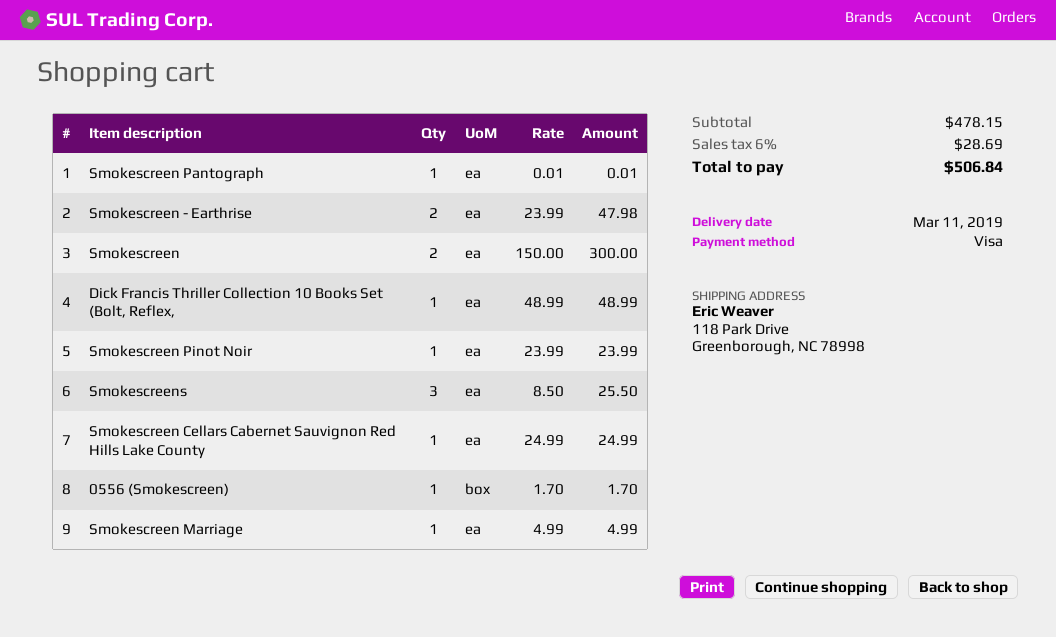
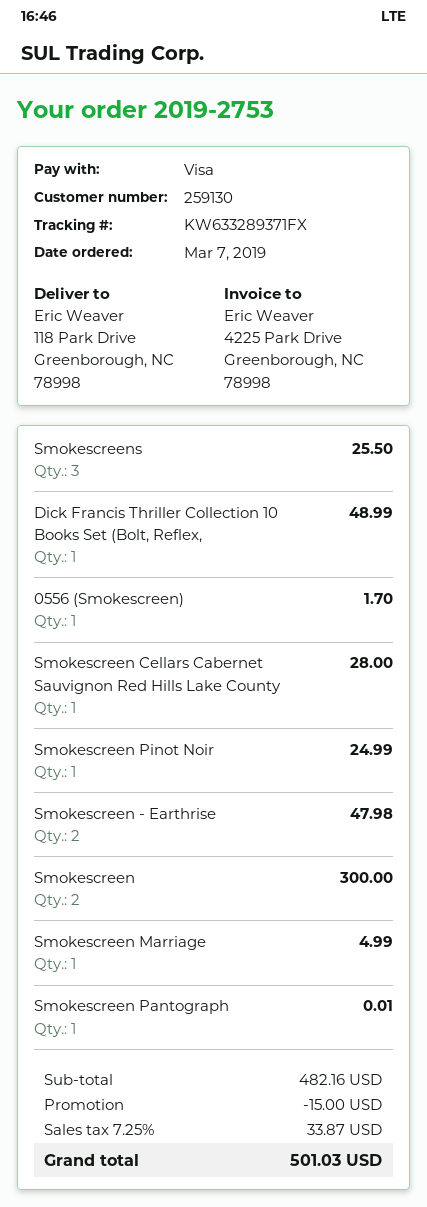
Smokescreen Pinot Noir: 1 for 23.99 -> 1 for 24.99
Smokescreen Cellars Cabernet Sauvignon Red Hills Lake County: 1 for 24.99 -> 1 for 28.00
subtotal: 478.15 -> 482.16
discount: none -> 15.00
tax: 6% = 28.69 -> 7.25% = 33.87
total: 506.84 -> 501.03

